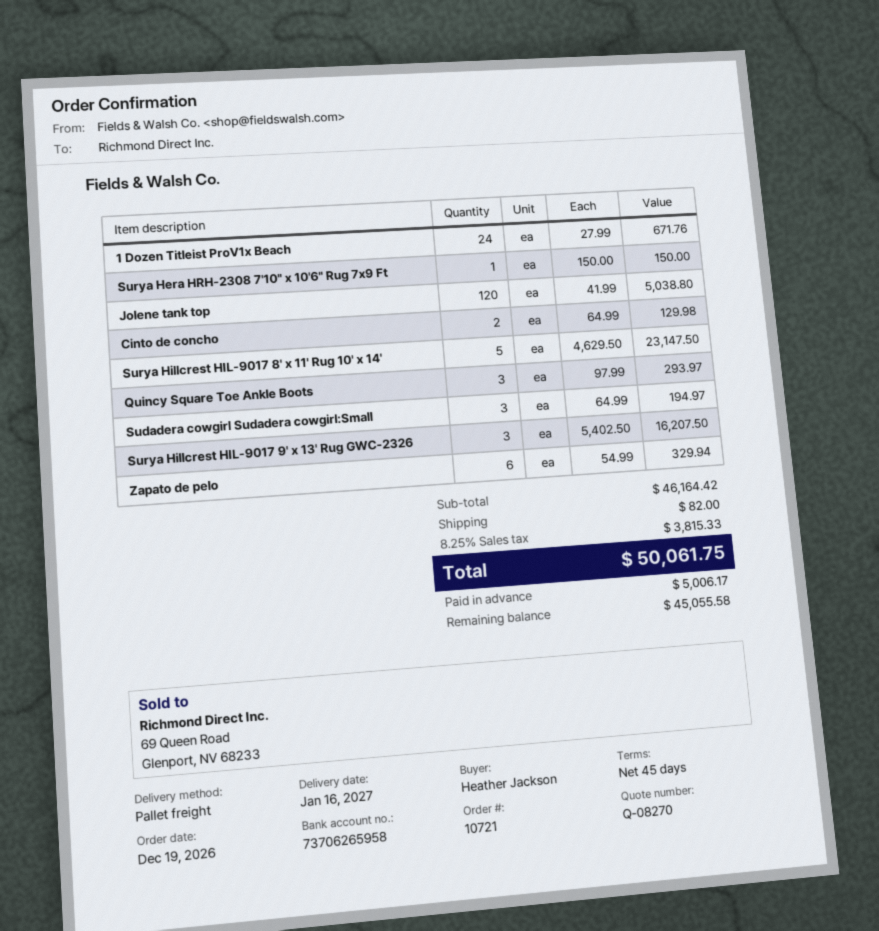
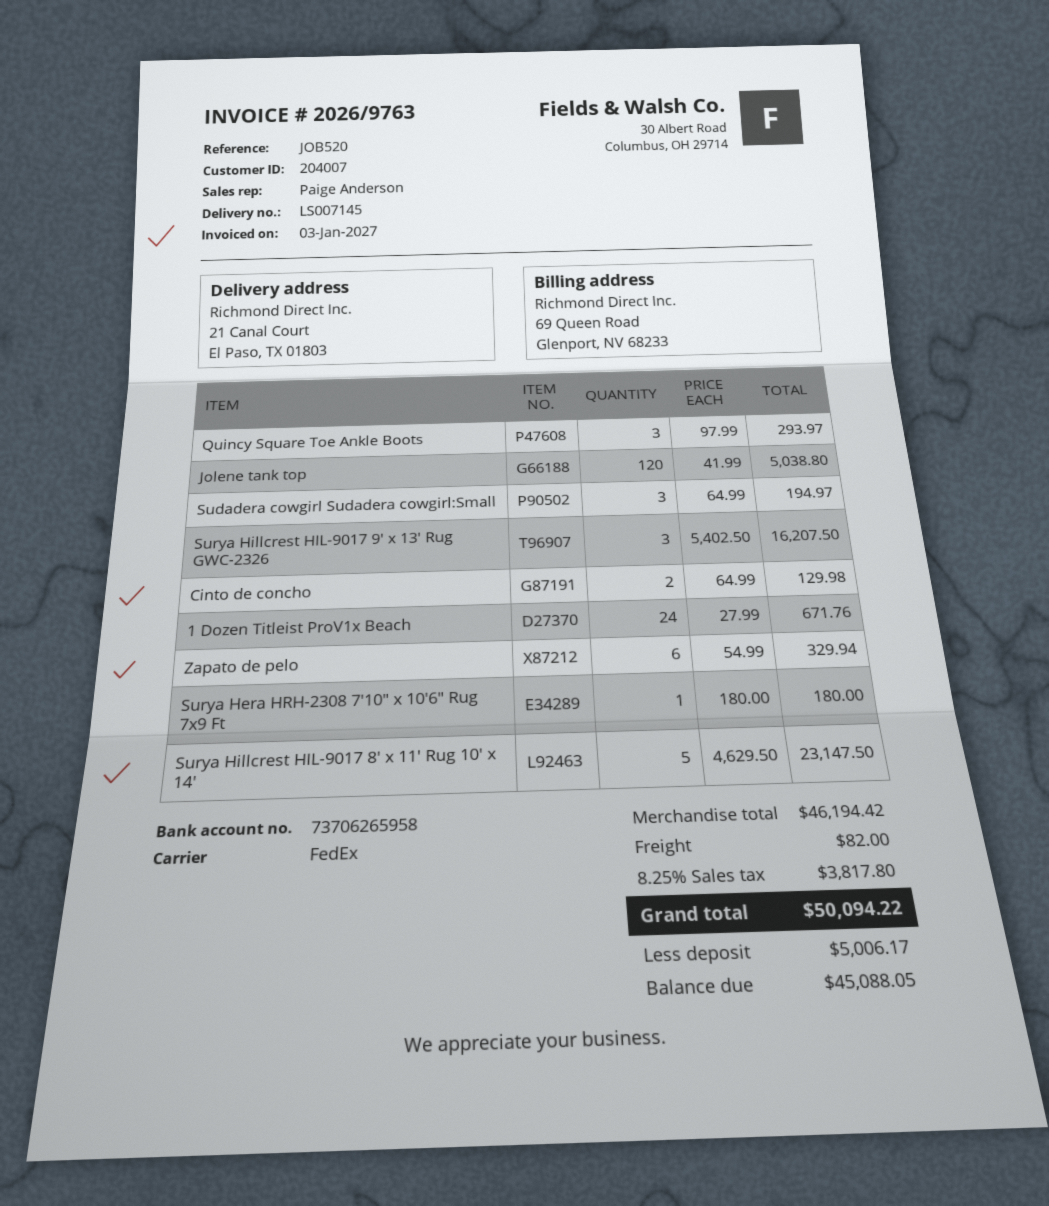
shipping method: pallet freight -> FedEx
Surya Hera HRH-2308 7'10" x 10'6" Rug 7x9 Ft: 1 x 150.00 = 150.00 -> 1 x 180.00 = 180.00
subtotal: 46164.42 -> 46194.42
tax: 8.25% = 3815.33 -> 8.25% = 3817.80
total: 50061.75 -> 50094.22
balance: 45055.58 -> 45088.05

